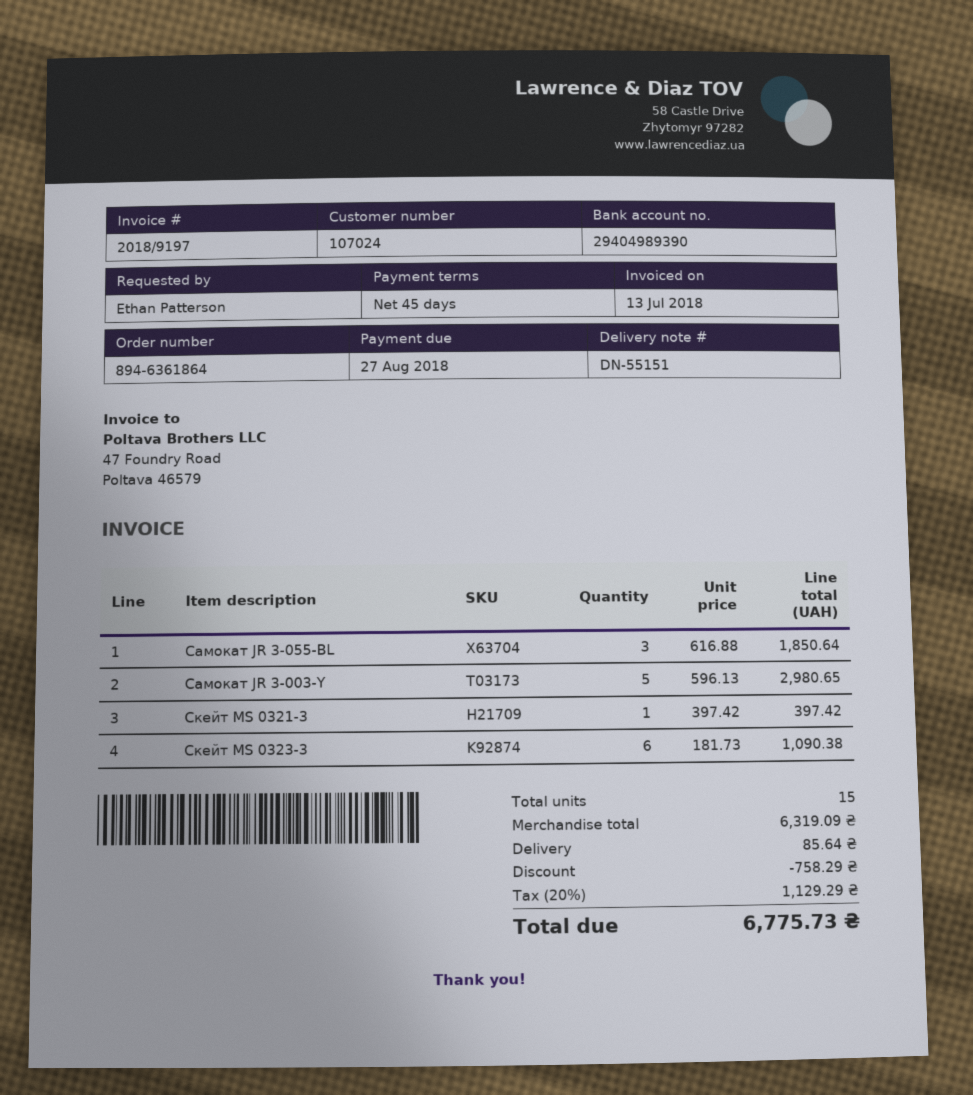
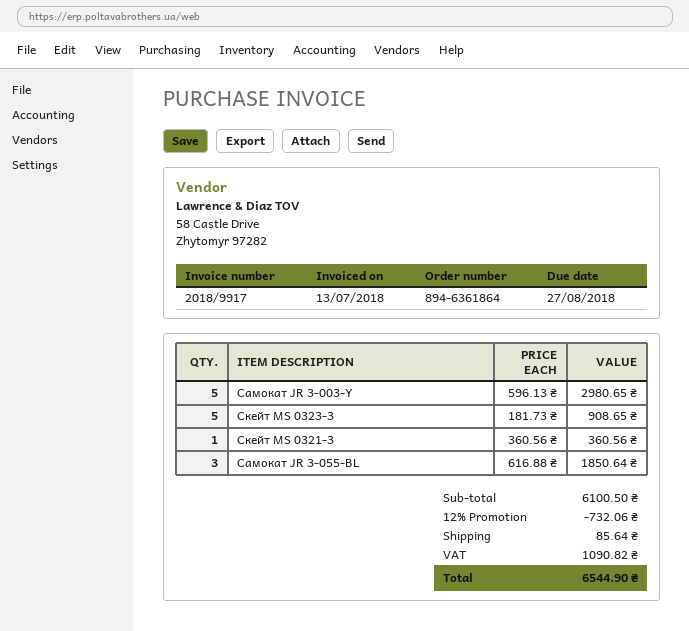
invoice number: 2018/9197 -> 2018/9917
Скейт MS 0321-3: 1 x 397.42 = 397.42 -> 1 x 360.56 = 360.56
Скейт MS 0323-3: 6 x 181.73 = 1090.38 -> 5 x 181.73 = 908.65
subtotal: 6319.09 -> 6100.50
discount: 758.29 -> 732.06
tax: 1129.29 -> 1090.82
total: 6775.73 -> 6544.90

